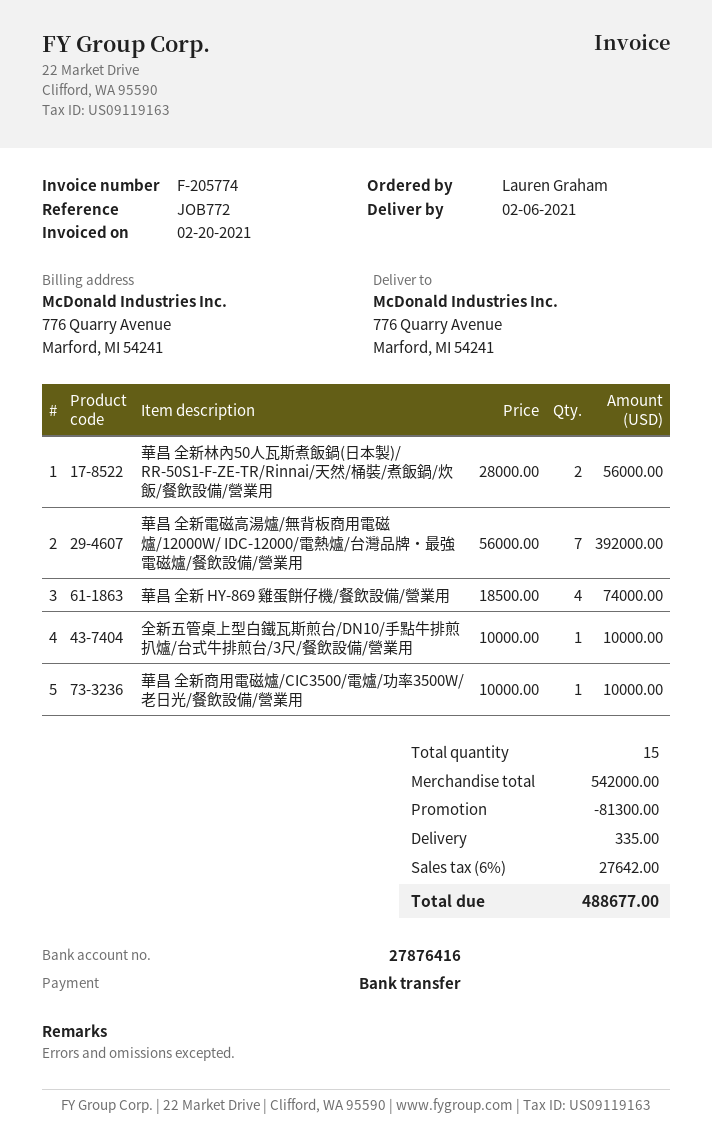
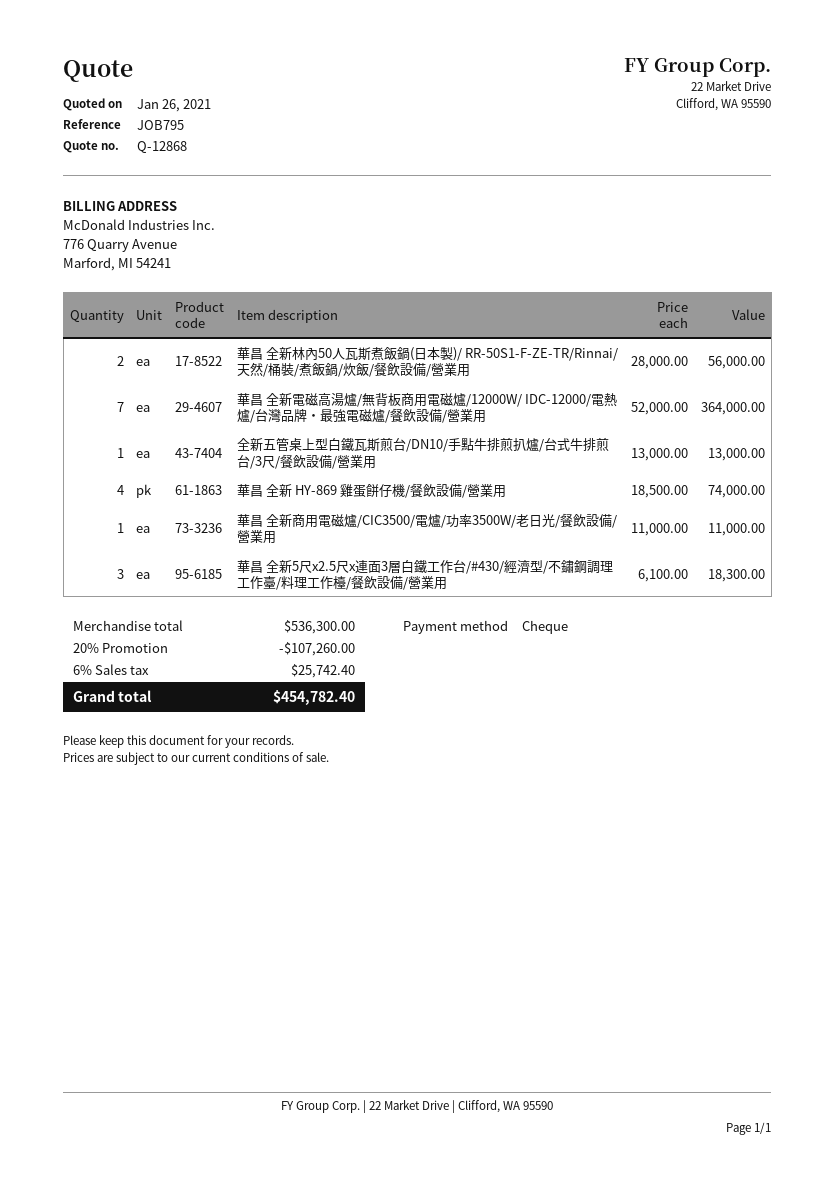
reference: JOB772 -> JOB795
payment method: bank transfer -> cheque
華昌 全新電磁高湯爐/無背板商用電磁爐/12000W/ IDC-12000/電熱爐/台灣品牌‧最強電磁爐/餐飲設備/營業用: 7 x 56000.00 = 392000.00 -> 7 x 52000.00 = 364000.00
全新五管桌上型白鐵瓦斯煎台/DN10/手點牛排煎扒爐/台式牛排煎台/3尺/餐飲設備/營業用: 1 x 10000.00 = 10000.00 -> 1 x 13000.00 = 13000.00
華昌 全新商用電磁爐/CIC3500/電爐/功率3500W/老日光/餐飲設備/營業用: 1 x 10000.00 = 10000.00 -> 1 x 11000.00 = 11000.00
華昌 全新5尺x2.5尺x連面3層白鐵工作台/#430/經濟型/不鏽鋼調理工作臺/料理工作檯/餐飲設備/營業用: none -> 3 x 6100.00 = 18300.00
subtotal: 542000.00 -> 536300.00
discount: 81300.00 -> 107260.00
shipping: 335.00 -> none
tax: 6% = 27642.00 -> 6% = 25742.40
total: 488677.00 -> 454782.40

